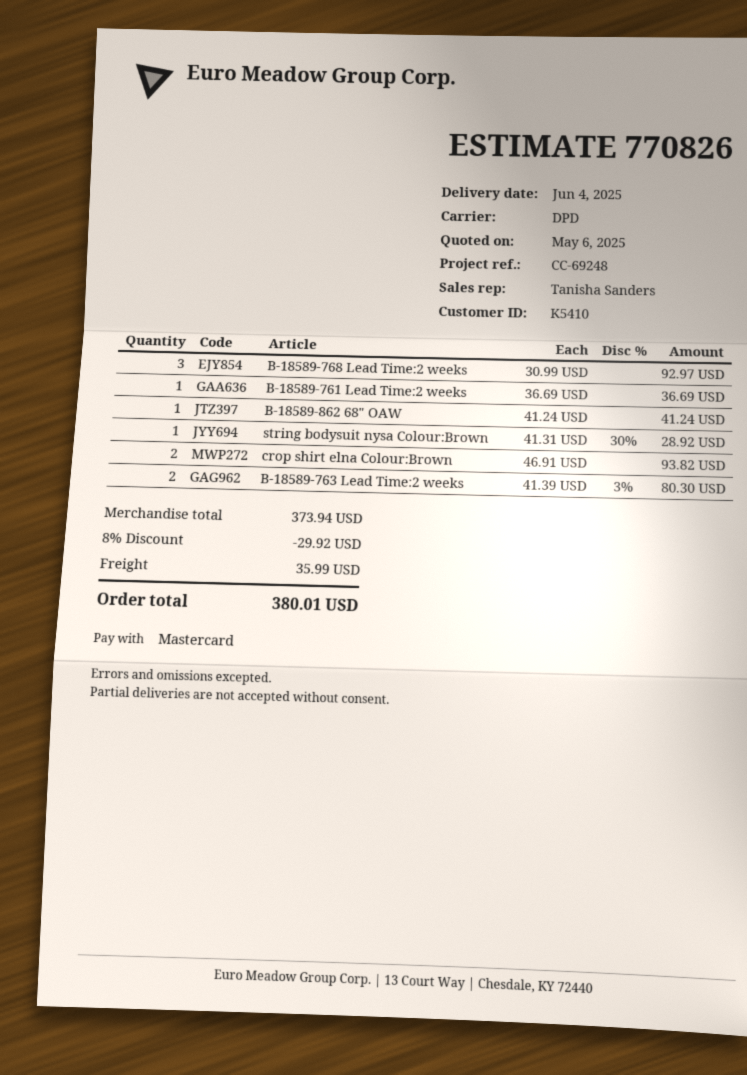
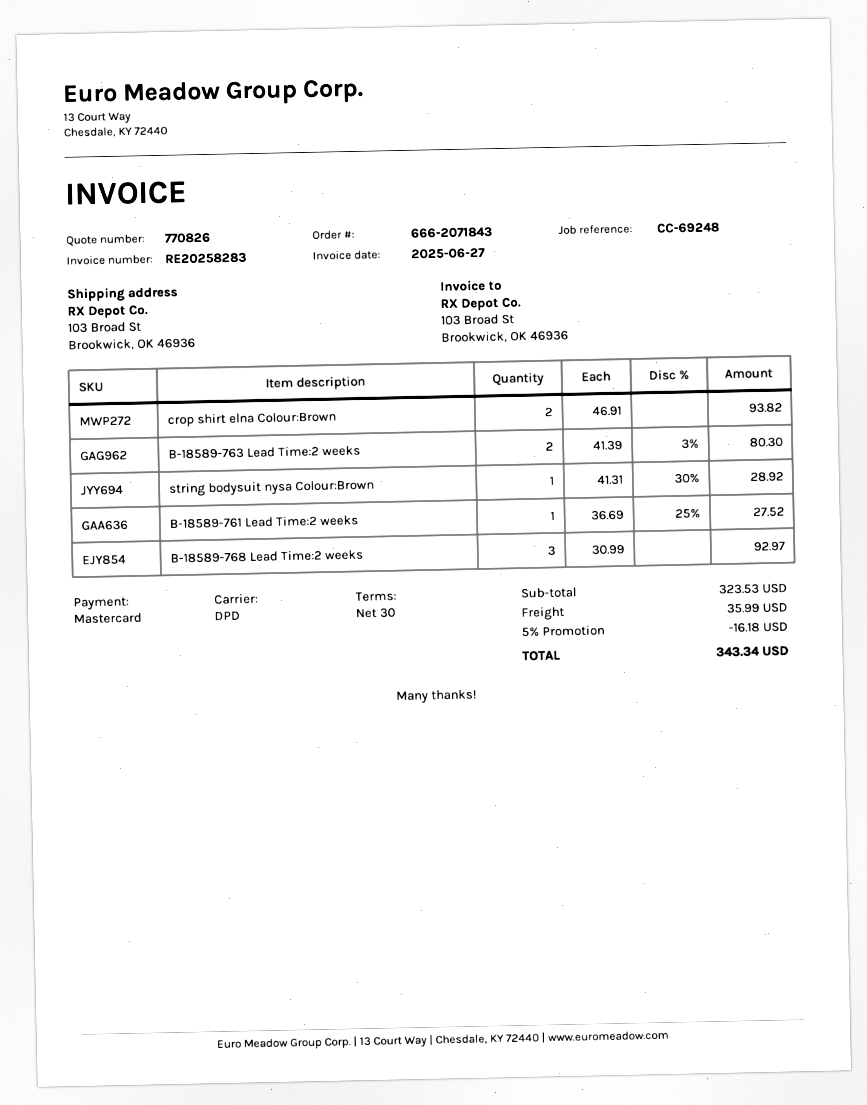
B-18589-761 Lead Time:2 weeks: 1 x 36.69 = 36.69 -> 1 x 36.69 - 25% = 27.52
B-18589-862 68" OAW: 1 x 41.24 = 41.24 -> none
subtotal: 373.94 -> 323.53
discount: 8% = 29.92 -> 5% = 16.18
total: 380.01 -> 343.34

